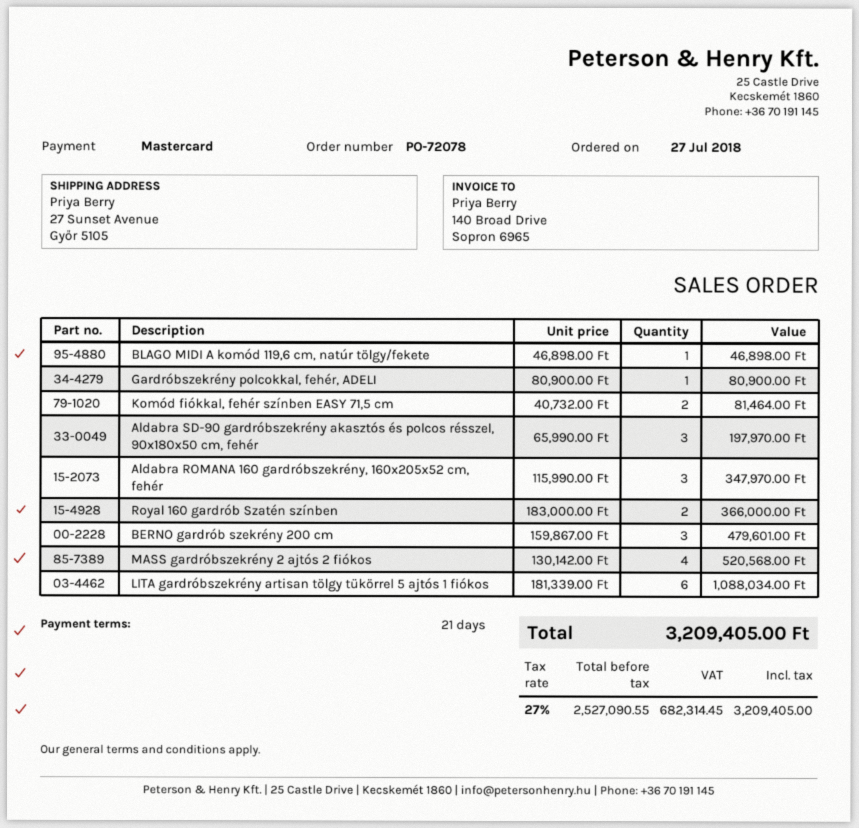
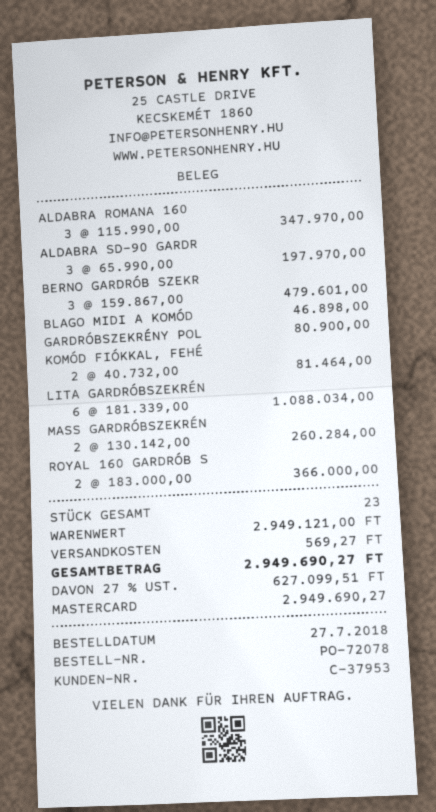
MASS gardróbszekrény 2 ajtós 2 fiókos: 4 x 130142.00 = 520568.00 -> 2 x 130142.00 = 260284.00
shipping: none -> 569.27
tax: 27% = 682314.45 -> 27% = 627099.51
total: 3209405.00 -> 2949690.27

